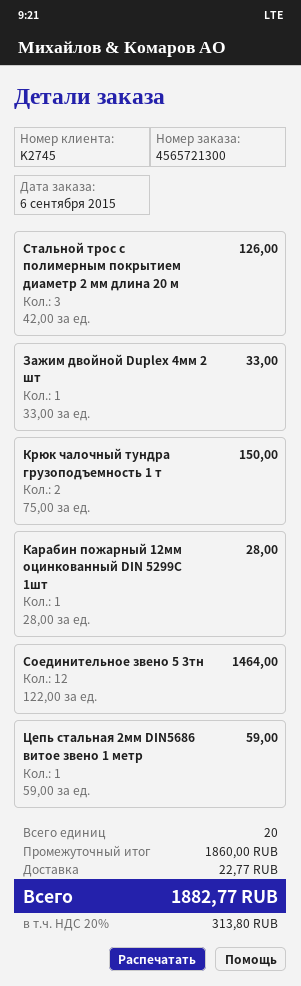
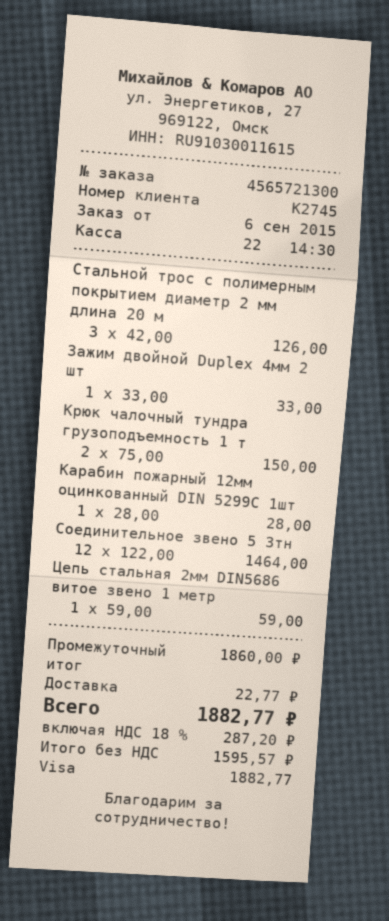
tax: 20% = 313.80 -> 18% = 287.20

